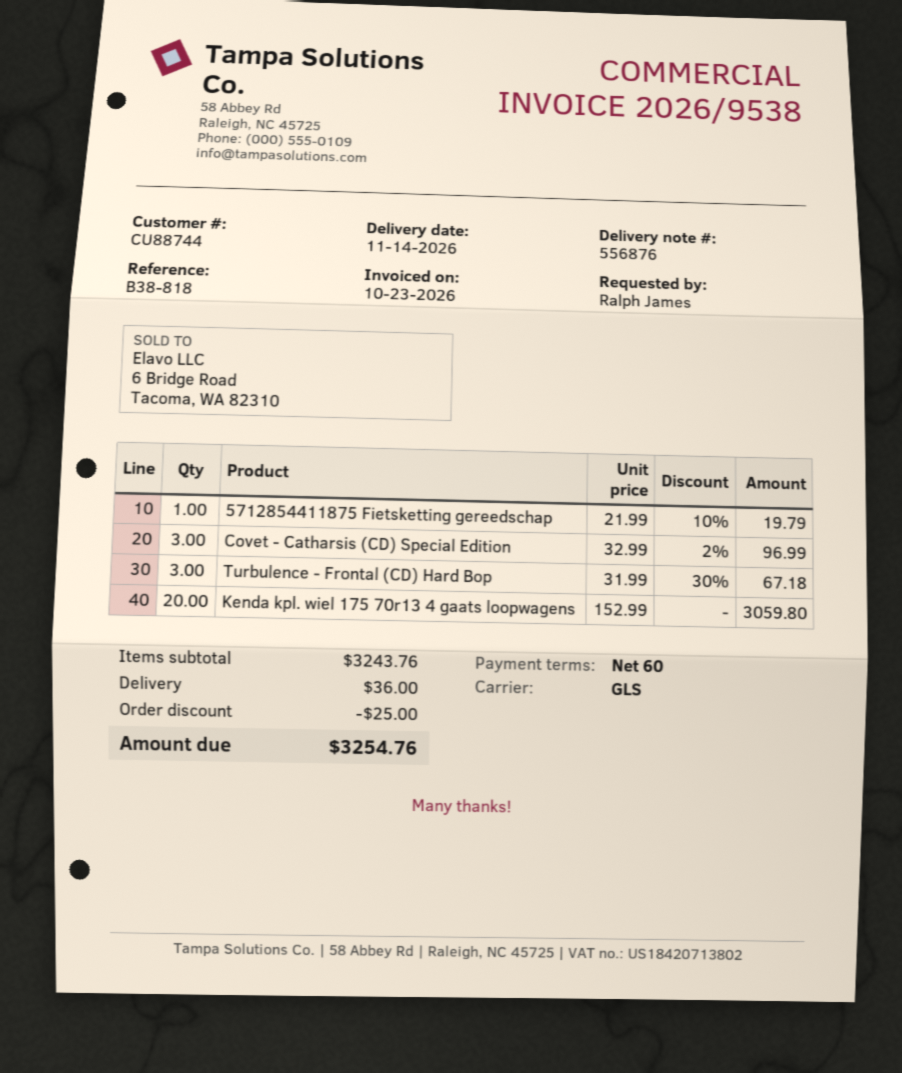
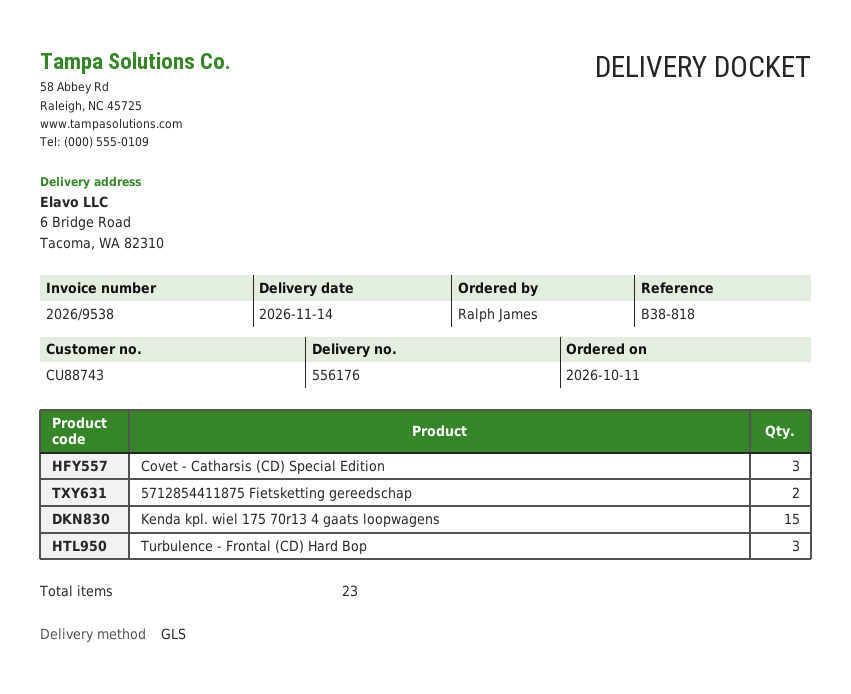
delivery note number: 556876 -> 556176
customer number: CU88744 -> CU88743
5712854411875 Fietsketting gereedschap: 1 -> 2
Kenda kpl. wiel 175 70r13 4 gaats loopwagens: 20 -> 15

